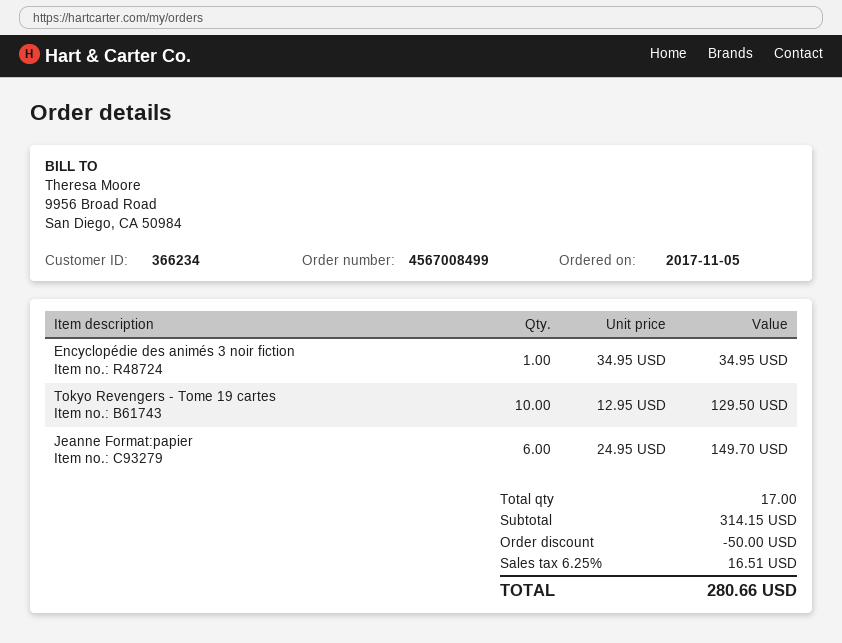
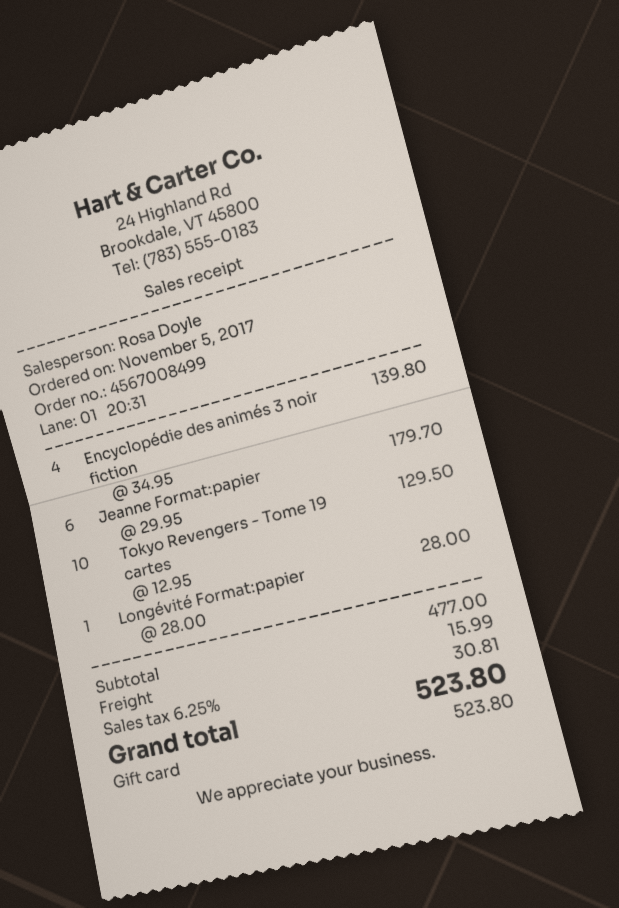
Encyclopédie des animés 3 noir fiction: 1 x 34.95 = 34.95 -> 4 x 34.95 = 139.80
Jeanne Format:papier: 6 x 24.95 = 149.70 -> 6 x 29.95 = 179.70
Longévité Format:papier: none -> 1 x 28.00 = 28.00
subtotal: 314.15 -> 477.00
discount: 50.00 -> none
shipping: none -> 15.99
tax: 6.25% = 16.51 -> 6.25% = 30.81
total: 280.66 -> 523.80

